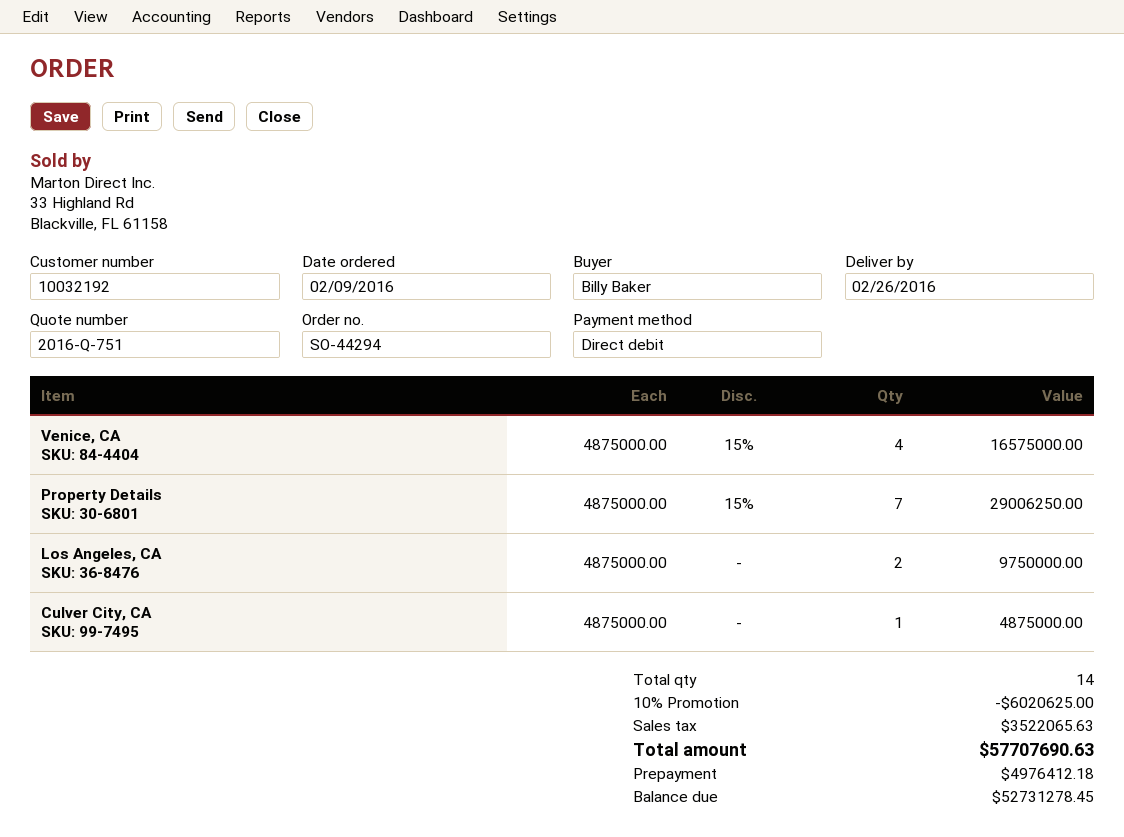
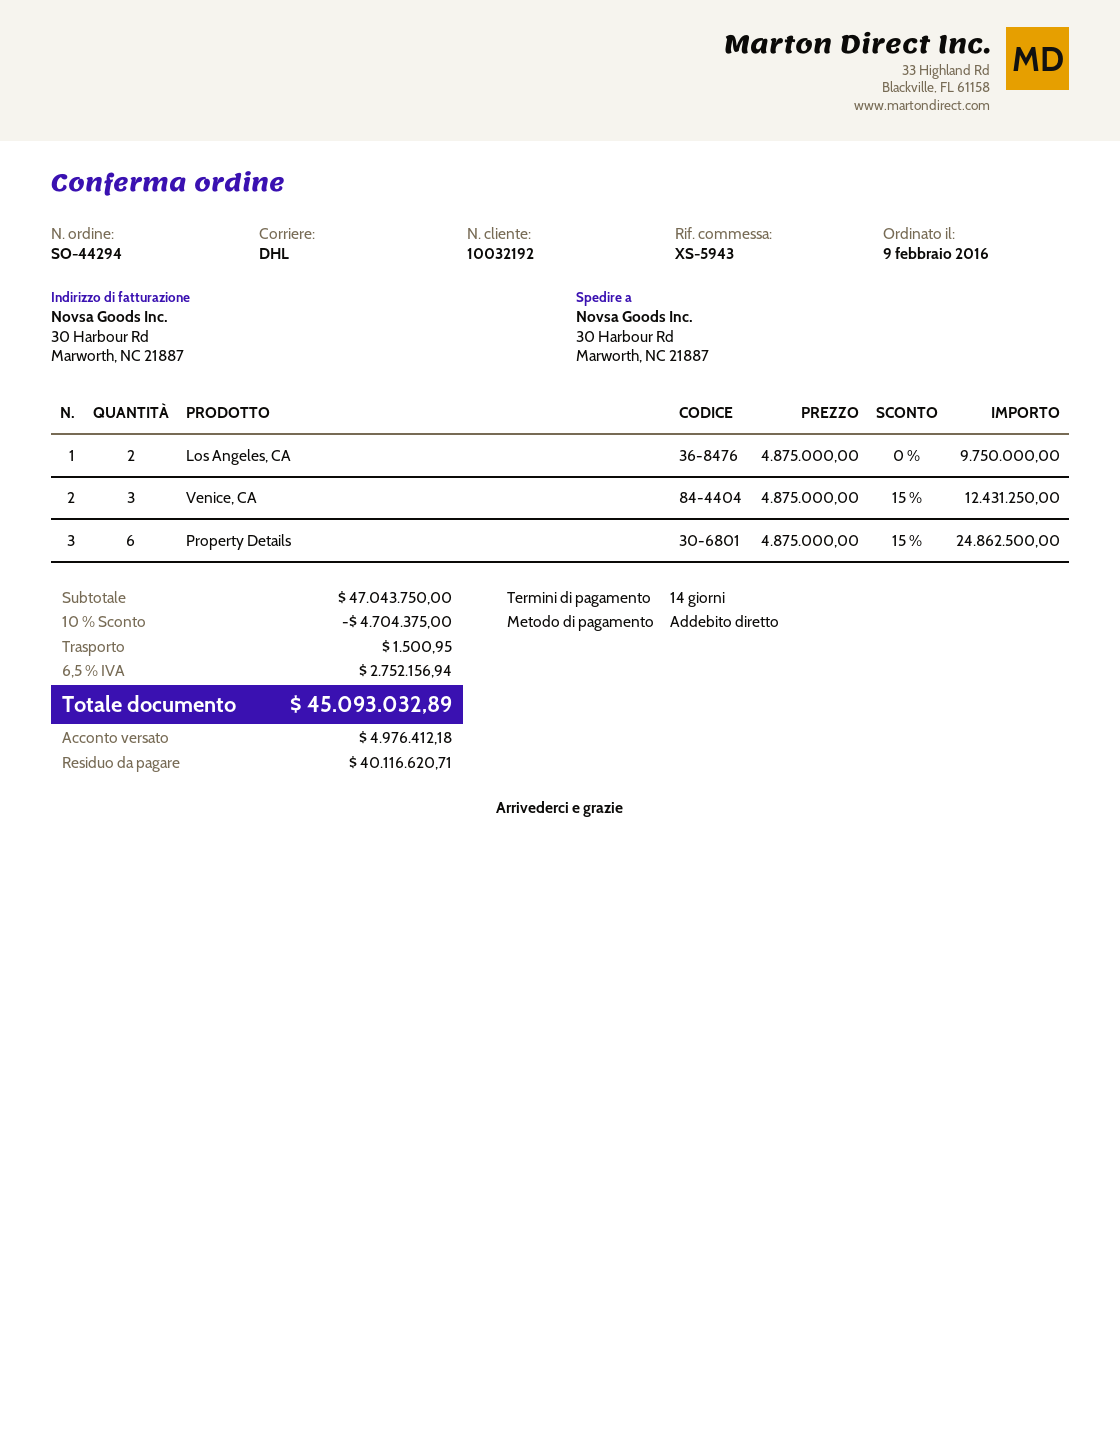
Venice, CA: 4 x 4875000.00 - 15% = 16575000.00 -> 3 x 4875000.00 - 15% = 12431250.00
Property Details: 7 x 4875000.00 - 15% = 29006250.00 -> 6 x 4875000.00 - 15% = 24862500.00
Culver City, CA: 1 x 4875000.00 = 4875000.00 -> none
discount: 10% = 6020625.00 -> 10% = 4704375.00
shipping: none -> 1500.95
tax: 3522065.63 -> 2752156.94
total: 57707690.63 -> 45093032.89
balance: 52731278.45 -> 40116620.71

